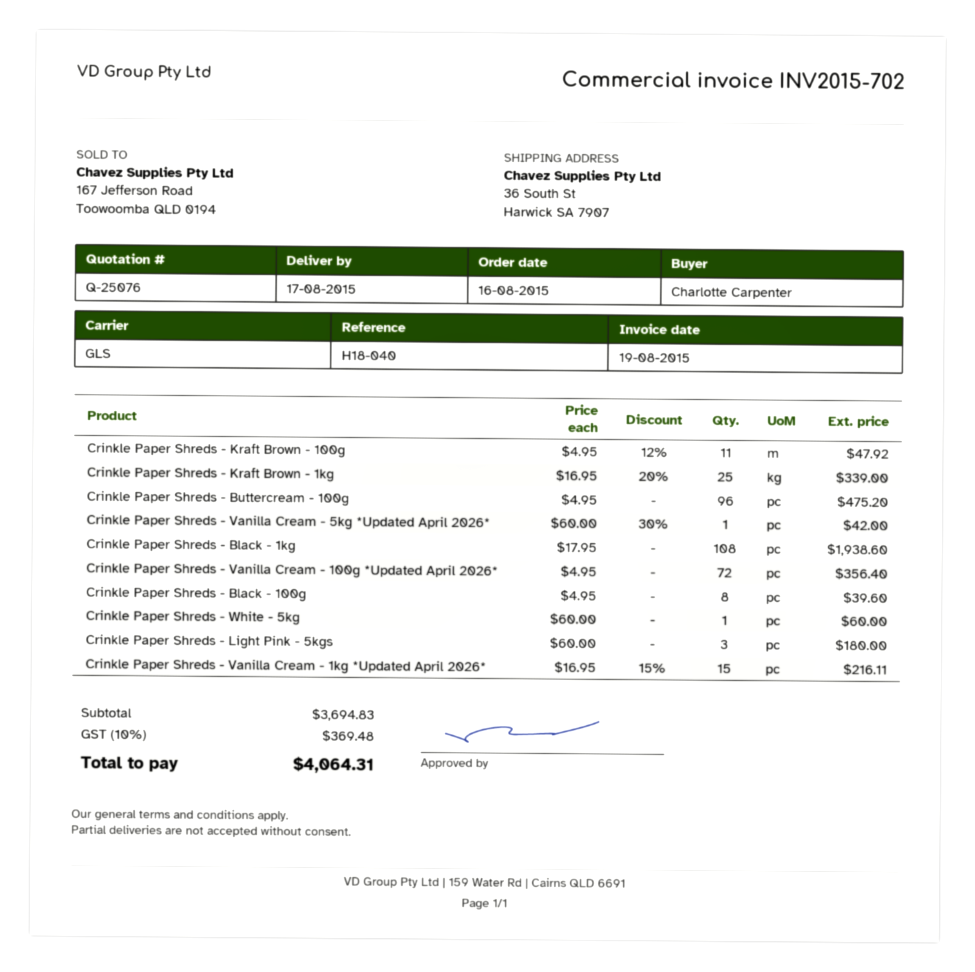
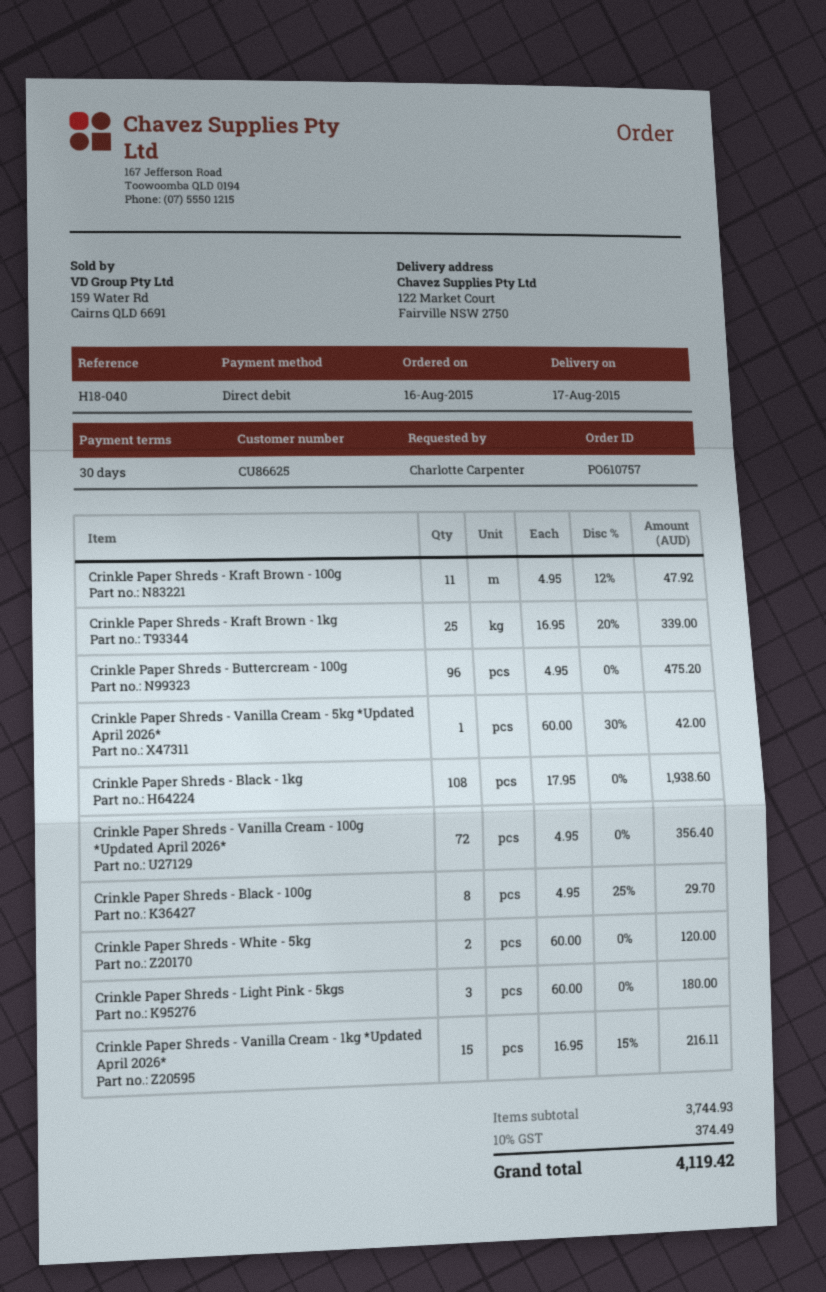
ship to: 36 South St, Harwick SA 7907 -> 122 Market Court, Fairville NSW 2750
Crinkle Paper Shreds - Black - 100g: 8 x 4.95 = 39.60 -> 8 x 4.95 - 25% = 29.70
Crinkle Paper Shreds - White - 5kg: 1 x 60.00 = 60.00 -> 2 x 60.00 = 120.00
subtotal: 3694.83 -> 3744.93
tax: 10% = 369.48 -> 10% = 374.49
total: 4064.31 -> 4119.42

